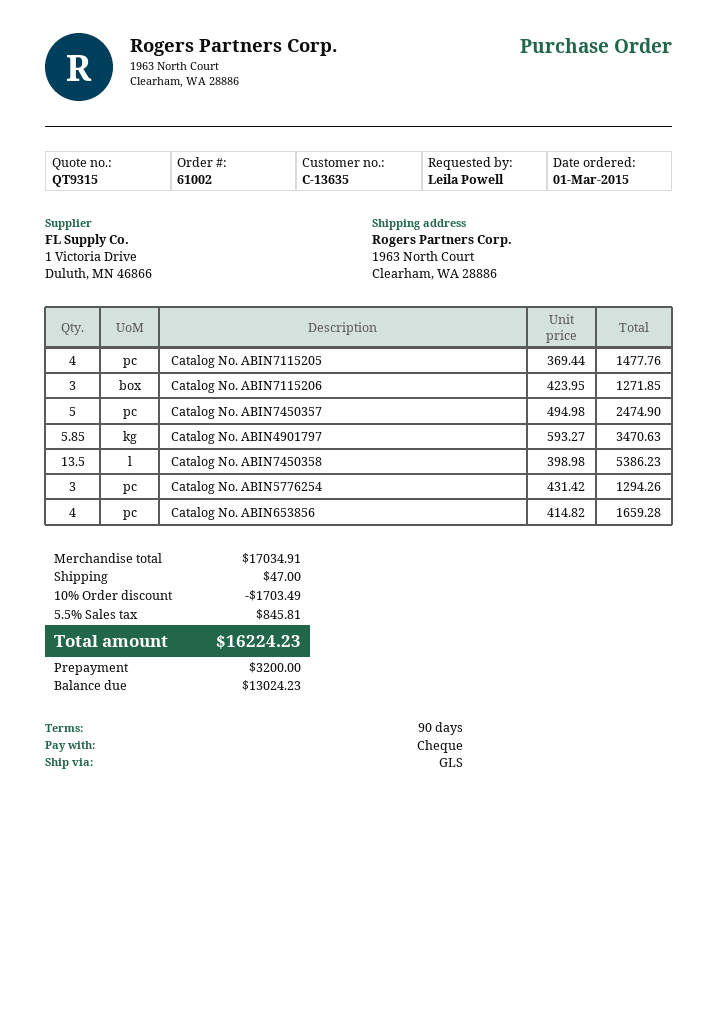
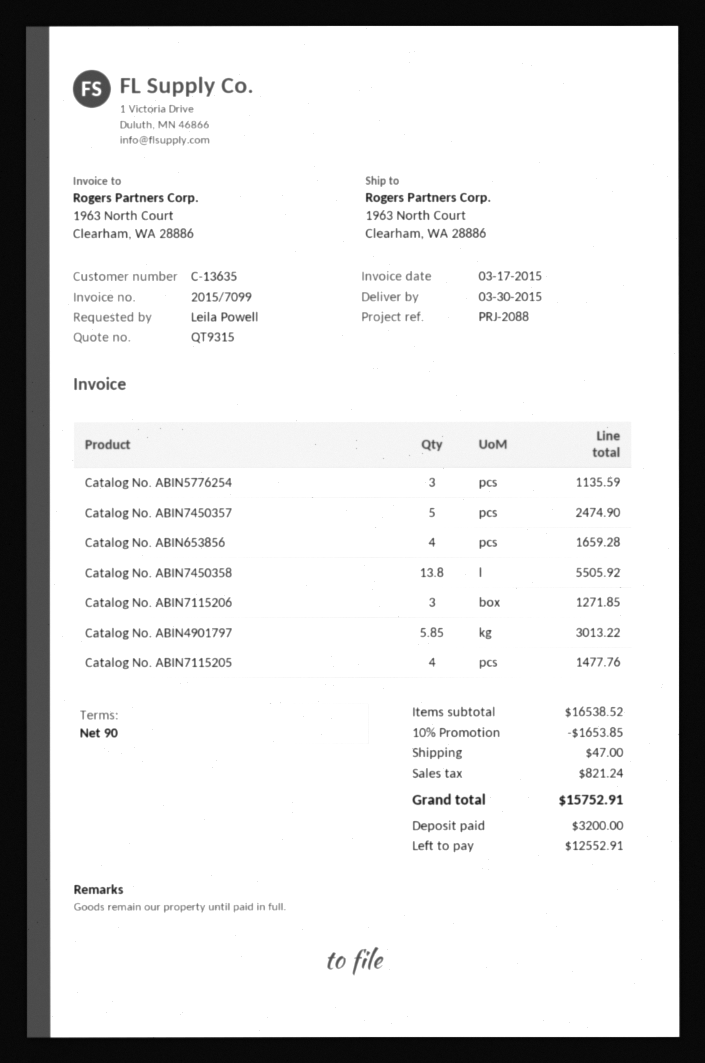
Catalog No. ABIN4901797: 5.85 for 3470.63 -> 5.85 for 3013.22
Catalog No. ABIN7450358: 13.5 for 5386.23 -> 13.8 for 5505.92
Catalog No. ABIN5776254: 3 for 1294.26 -> 3 for 1135.59
subtotal: 17034.91 -> 16538.52
discount: 10% = 1703.49 -> 10% = 1653.85
tax: 845.81 -> 821.24
total: 16224.23 -> 15752.91
balance: 13024.23 -> 12552.91

